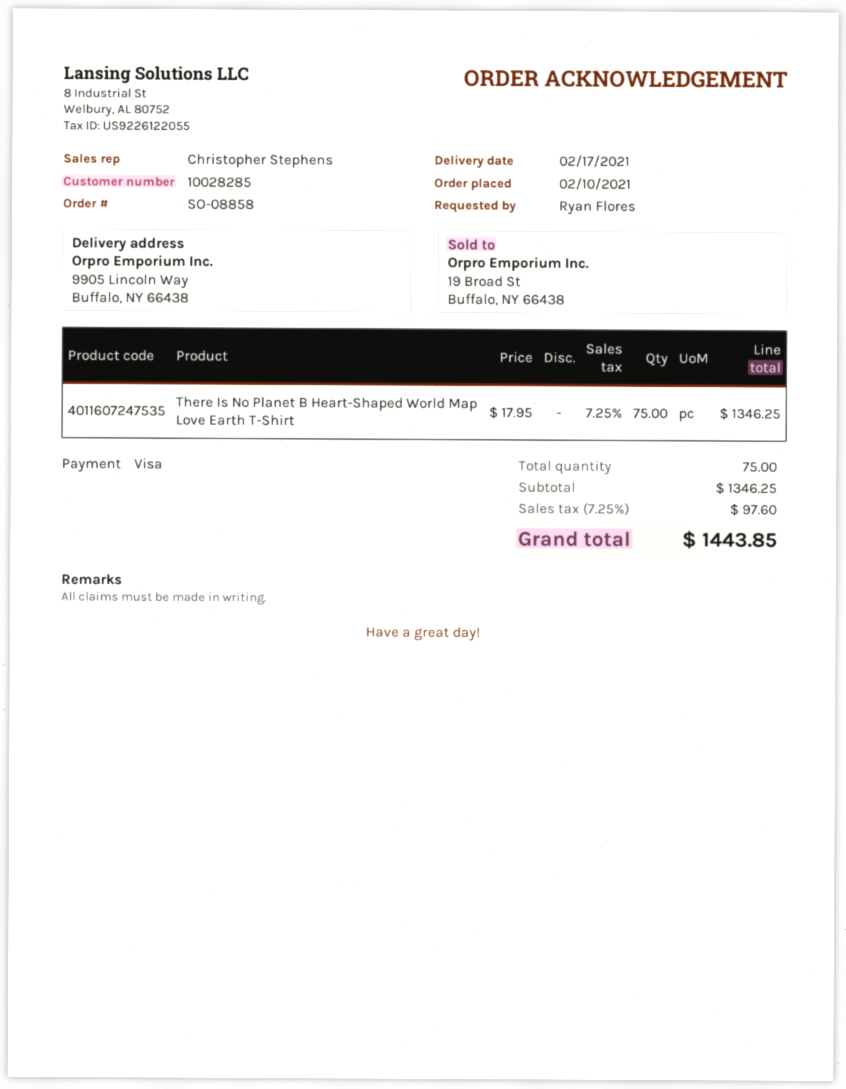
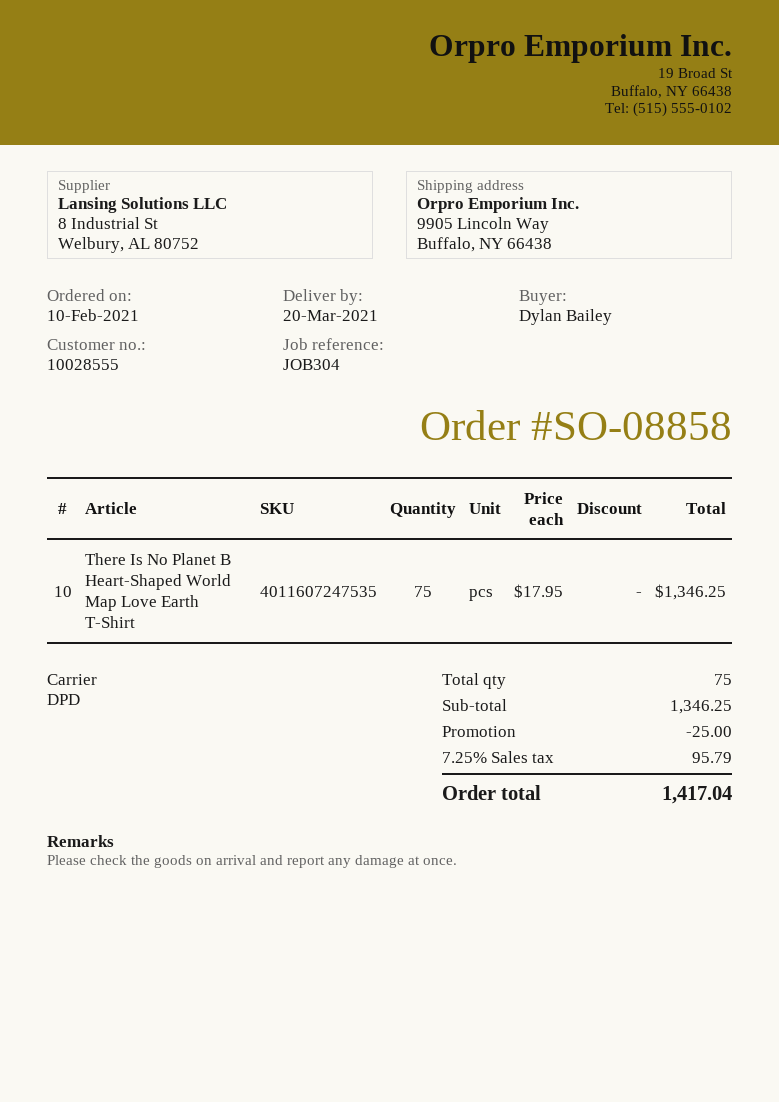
delivery date: 2021-02-17 -> 2021-03-20
customer number: 10028285 -> 10028555
ordered by: Ryan Flores -> Dylan Bailey
discount: none -> 25.00
tax: 7.25% = 97.60 -> 7.25% = 95.79
total: 1443.85 -> 1417.04

